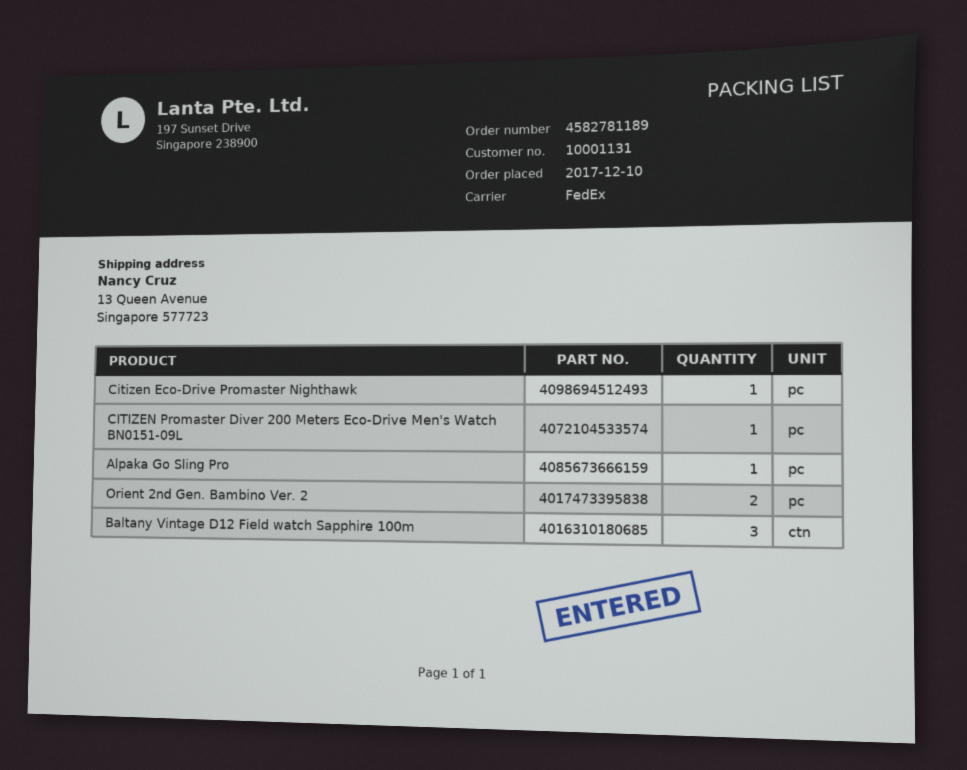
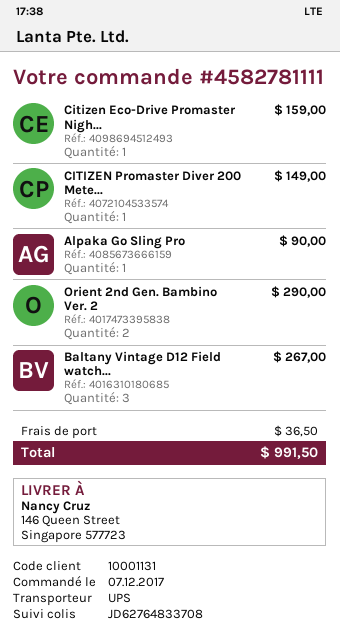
order number: 4582781189 -> 4582781111
order date: 2017-12-10 -> 2017-12-07
shipping method: FedEx -> UPS
ship to: 13 Queen Avenue, Singapore 577723 -> 146 Queen Street, Singapore 577723

